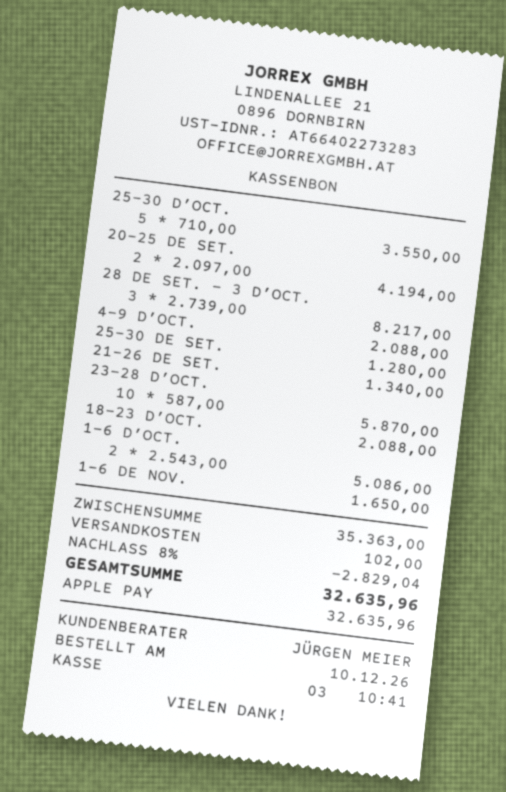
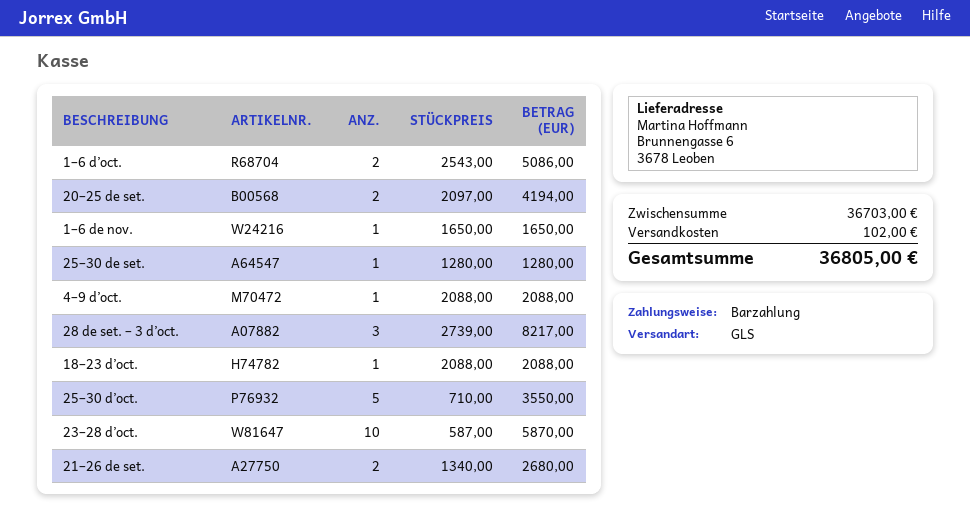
payment method: Apple Pay -> cash
21–26 DE SET.: 1 x 1340.00 = 1340.00 -> 2 x 1340.00 = 2680.00
subtotal: 35363.00 -> 36703.00
discount: 8% = 2829.04 -> none
total: 32635.96 -> 36805.00

